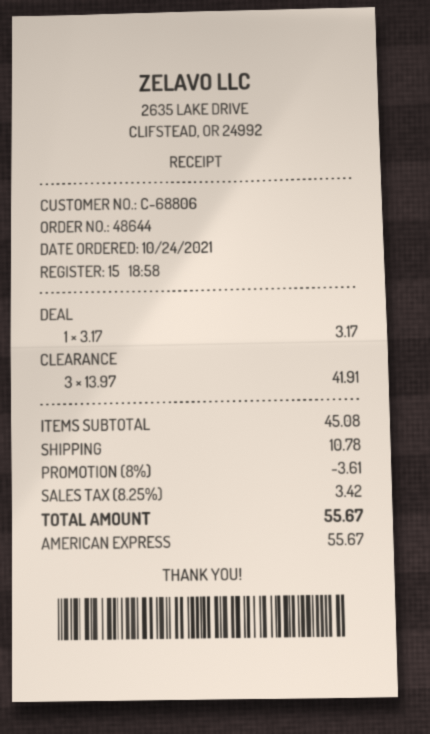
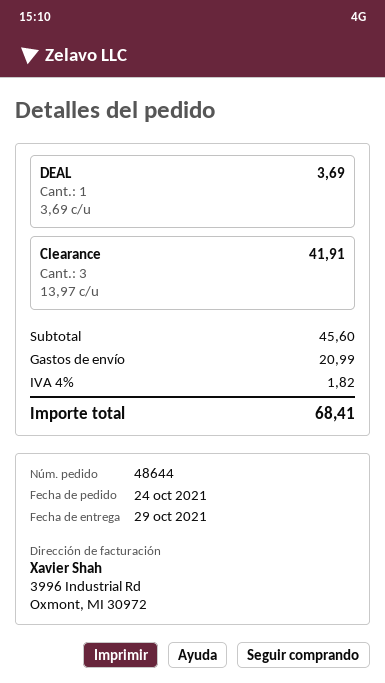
DEAL: 1 x 3.17 = 3.17 -> 1 x 3.69 = 3.69
subtotal: 45.08 -> 45.60
discount: 8% = 3.61 -> none
shipping: 10.78 -> 20.99
tax: 8.25% = 3.42 -> 4% = 1.82
total: 55.67 -> 68.41

